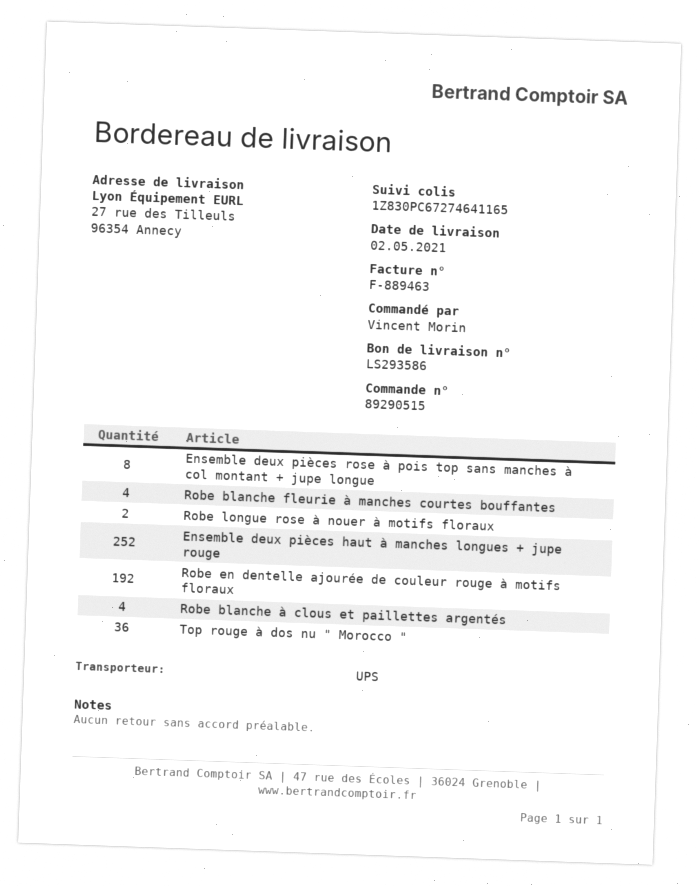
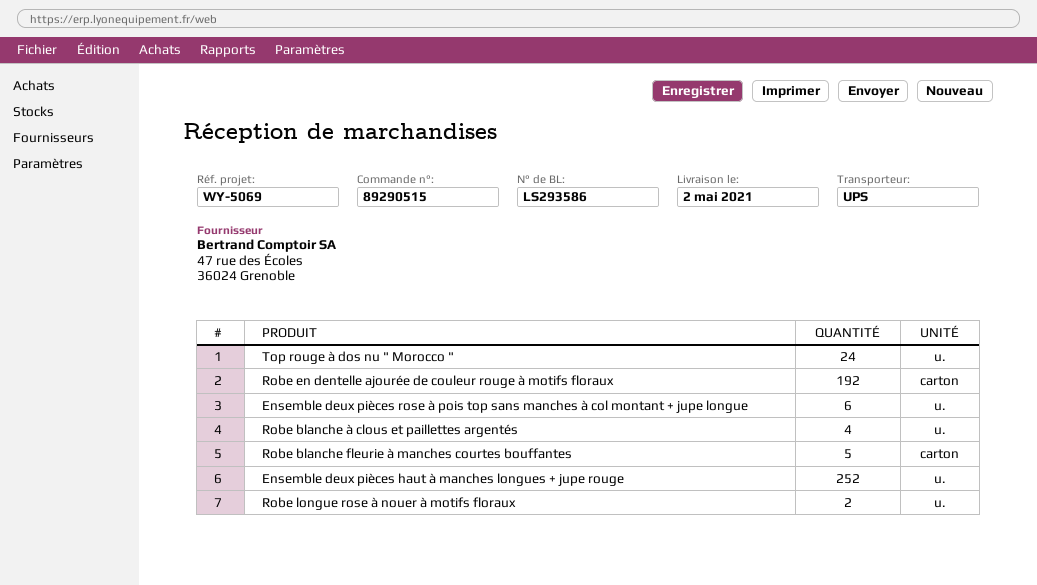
Ensemble deux pièces rose à pois top sans manches à col montant + jupe longue: 8 -> 6
Robe blanche fleurie à manches courtes bouffantes: 4 -> 5
Top rouge à dos nu " Morocco ": 36 -> 24

